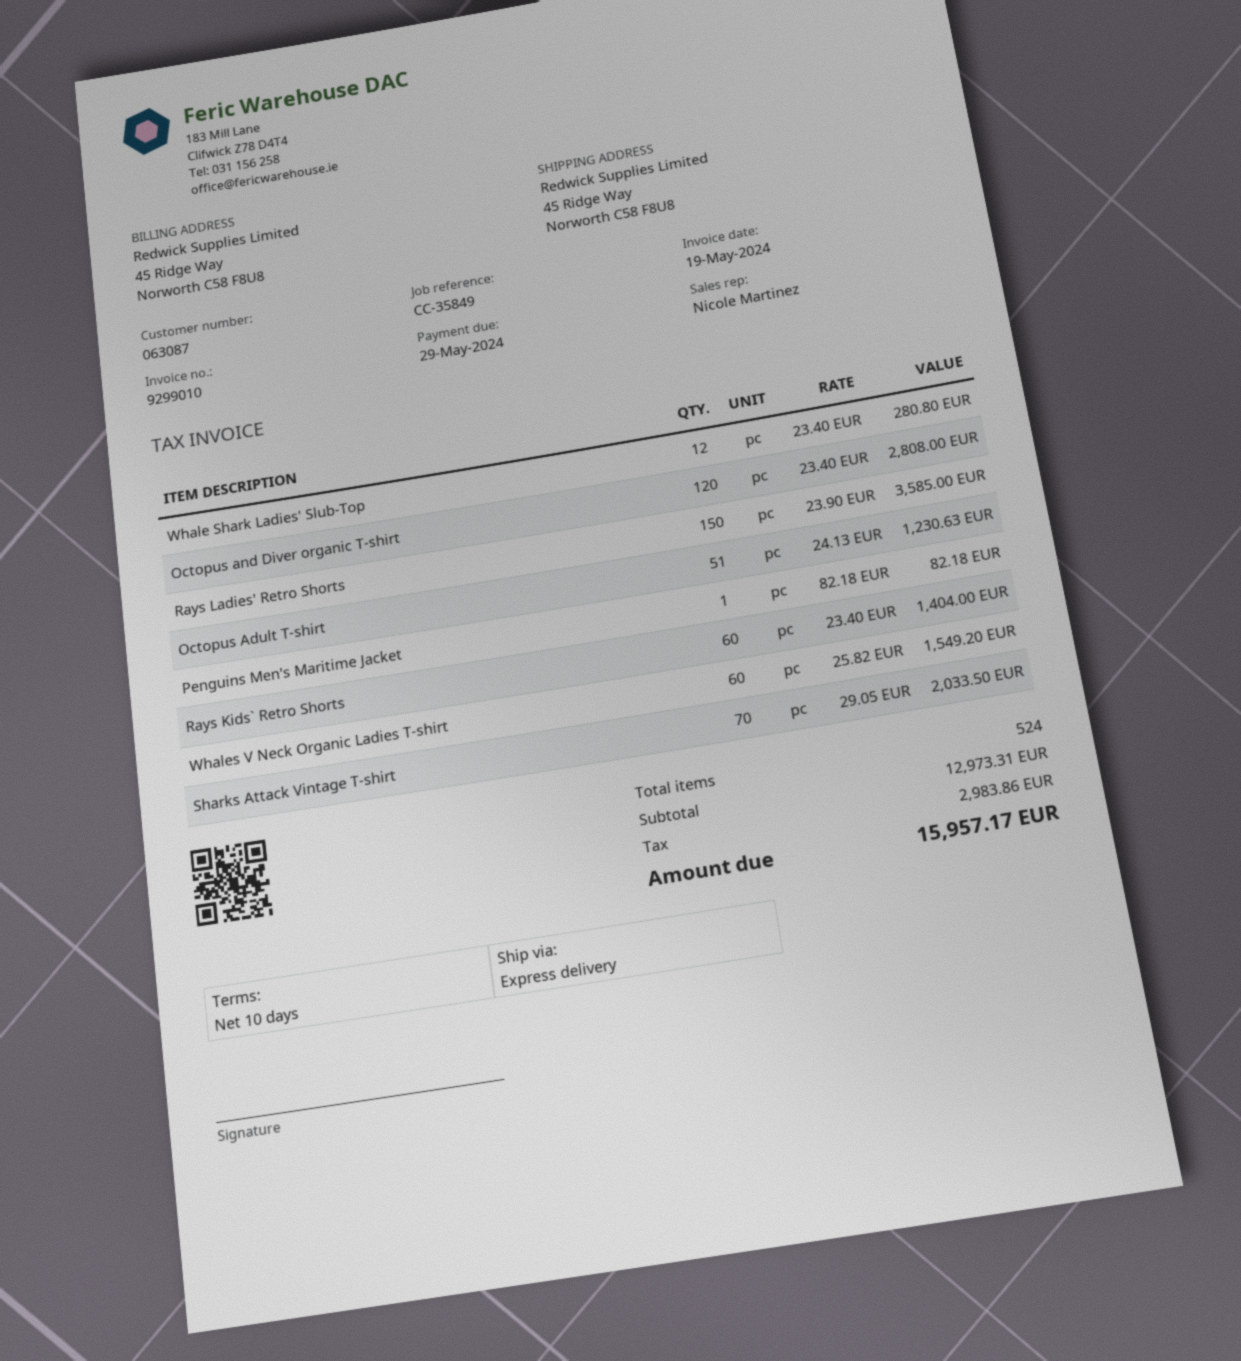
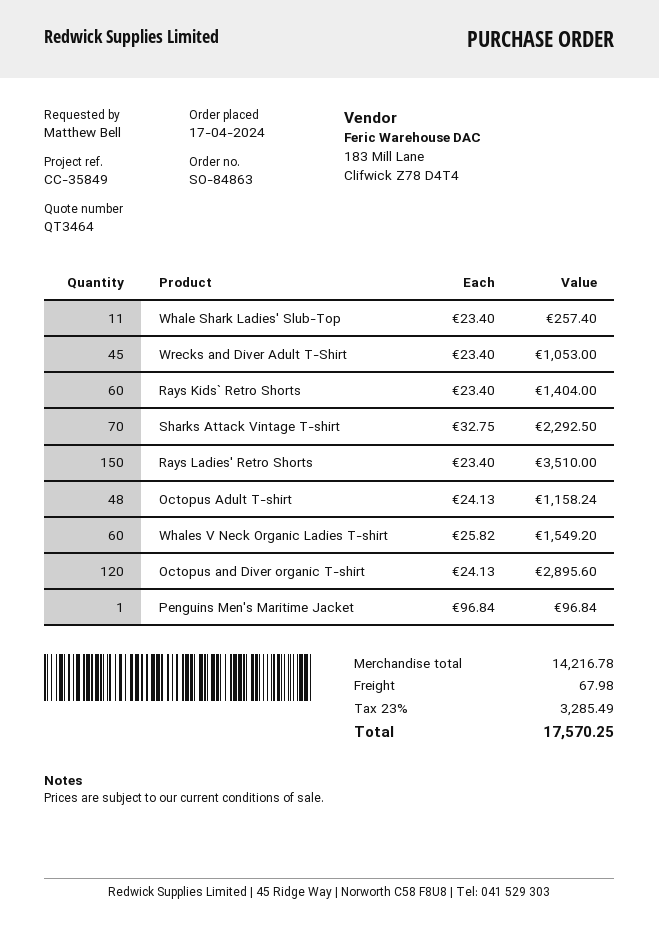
Whale Shark Ladies' Slub-Top: 12 x 23.40 = 280.80 -> 11 x 23.40 = 257.40
Octopus and Diver organic T-shirt: 120 x 23.40 = 2808.00 -> 120 x 24.13 = 2895.60
Rays Ladies' Retro Shorts: 150 x 23.90 = 3585.00 -> 150 x 23.40 = 3510.00
Octopus Adult T-shirt: 51 x 24.13 = 1230.63 -> 48 x 24.13 = 1158.24
Penguins Men's Maritime Jacket: 1 x 82.18 = 82.18 -> 1 x 96.84 = 96.84
Sharks Attack Vintage T-shirt: 70 x 29.05 = 2033.50 -> 70 x 32.75 = 2292.50
Wrecks and Diver Adult T-Shirt: none -> 45 x 23.40 = 1053.00
subtotal: 12973.31 -> 14216.78
shipping: none -> 67.98
tax: 2983.86 -> 3285.49
total: 15957.17 -> 17570.25

